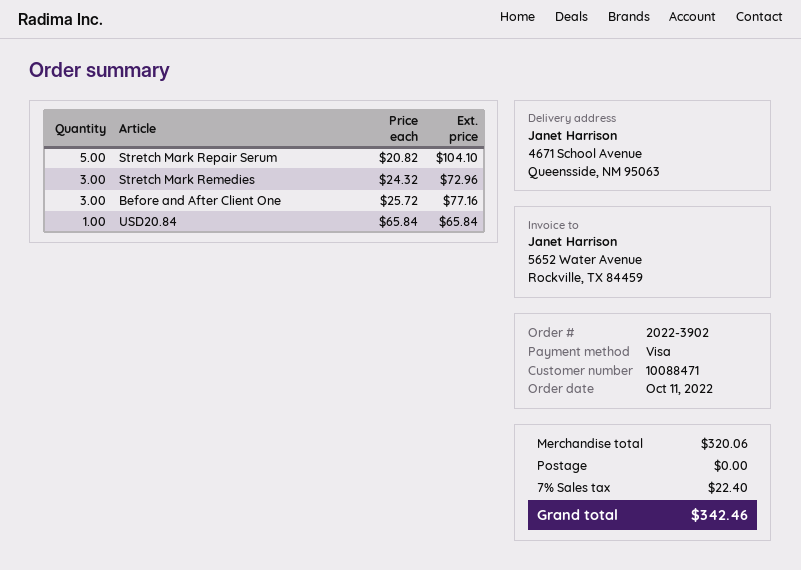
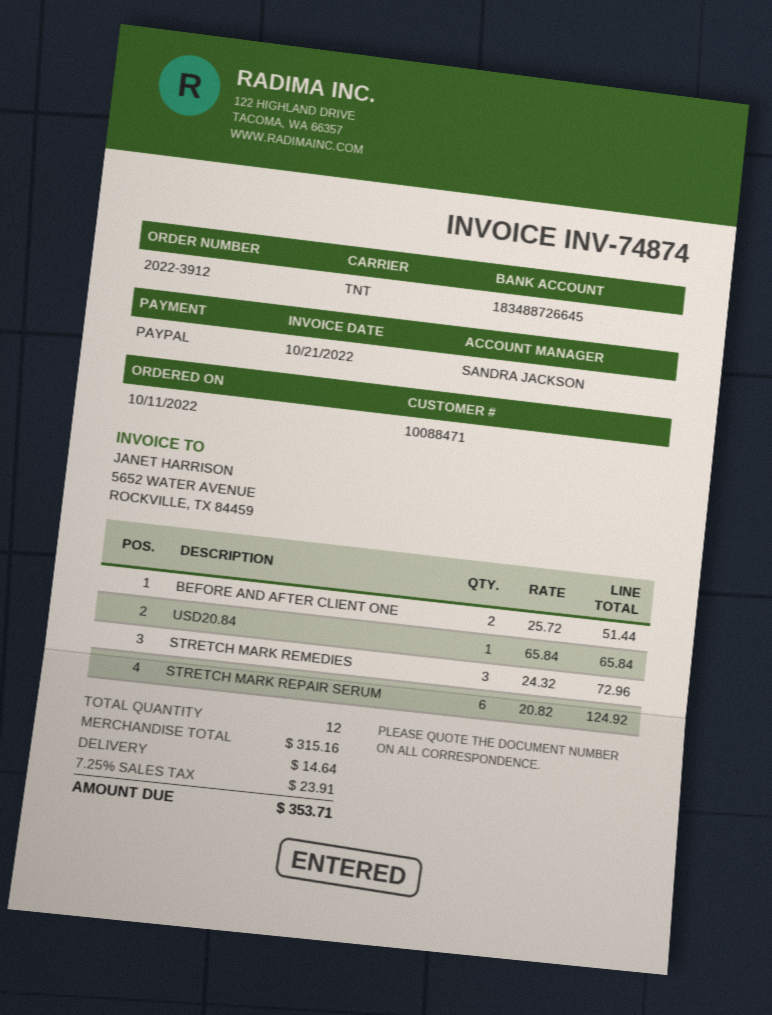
order number: 2022-3902 -> 2022-3912
payment method: Visa -> PayPal
Stretch Mark Repair Serum: 5 x 20.82 = 104.10 -> 6 x 20.82 = 124.92
Before and After Client One: 3 x 25.72 = 77.16 -> 2 x 25.72 = 51.44
subtotal: 320.06 -> 315.16
shipping: 0.00 -> 14.64
tax: 7% = 22.40 -> 7.25% = 23.91
total: 342.46 -> 353.71

